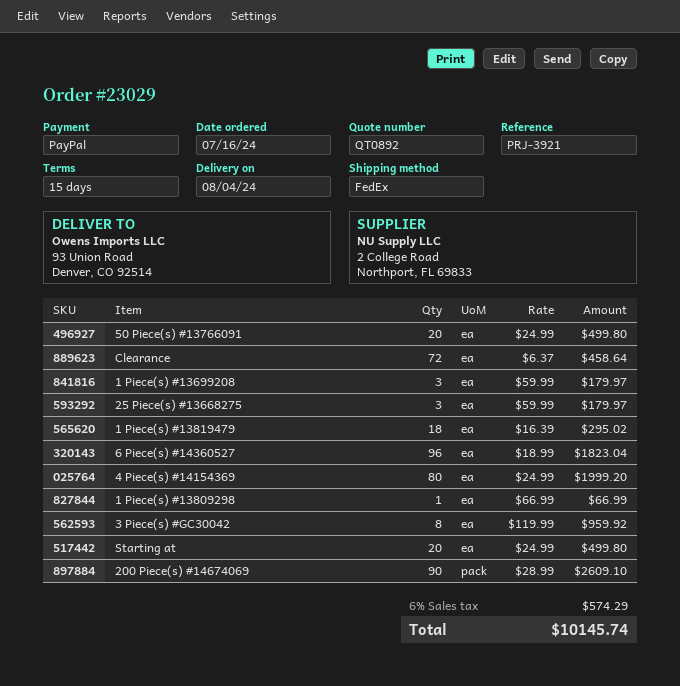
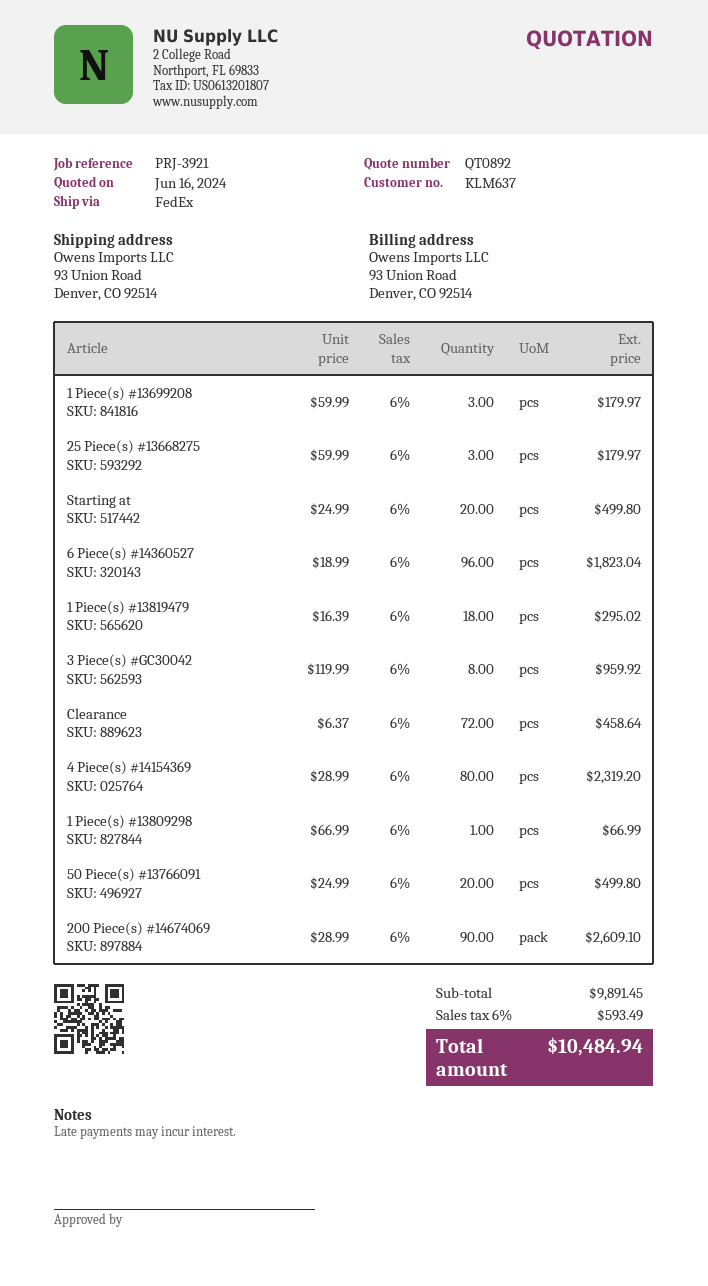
4 Piece(s) #14154369: 80 x 24.99 = 1999.20 -> 80 x 28.99 = 2319.20
tax: 6% = 574.29 -> 6% = 593.49
total: 10145.74 -> 10484.94

